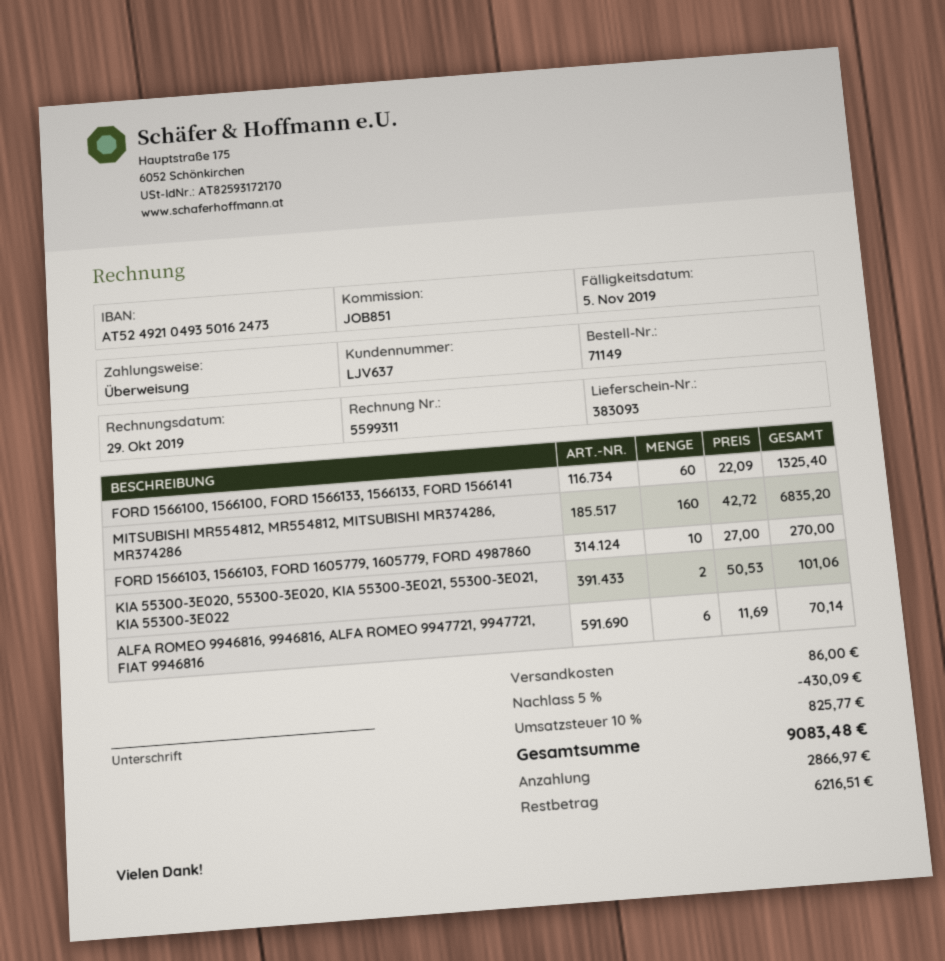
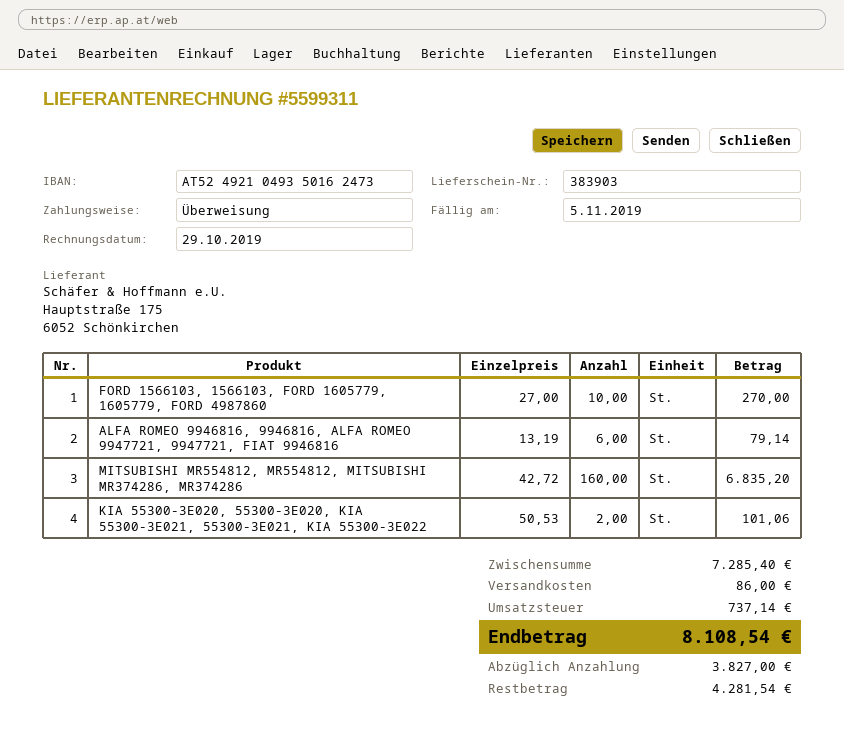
delivery note number: 383093 -> 383903
FORD 1566100, 1566100, FORD 1566133, 1566133, FORD 1566141: 60 x 22.09 = 1325.40 -> none
ALFA ROMEO 9946816, 9946816, ALFA ROMEO 9947721, 9947721, FIAT 9946816: 6 x 11.69 = 70.14 -> 6 x 13.19 = 79.14
discount: 5% = 430.09 -> none
tax: 825.77 -> 737.14
total: 9083.48 -> 8108.54
deposit: 2866.97 -> 3827.00
balance: 6216.51 -> 4281.54

